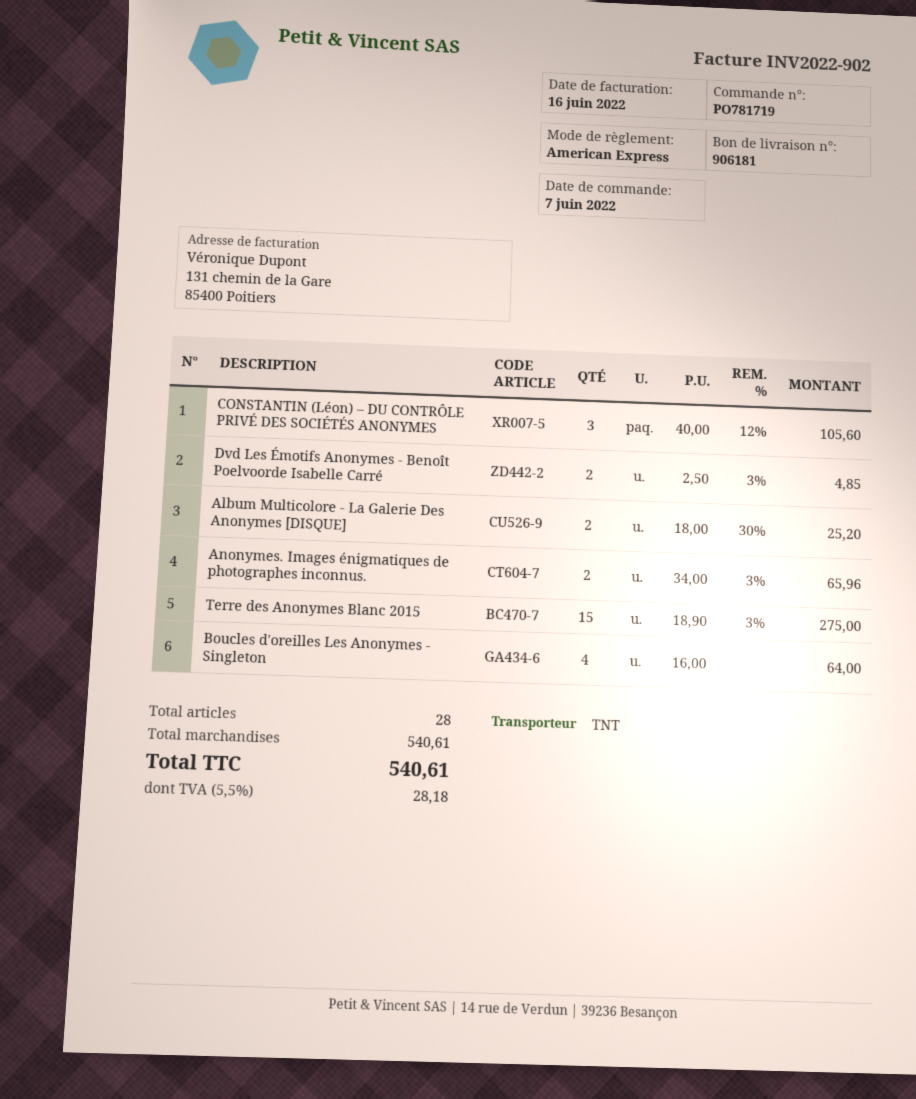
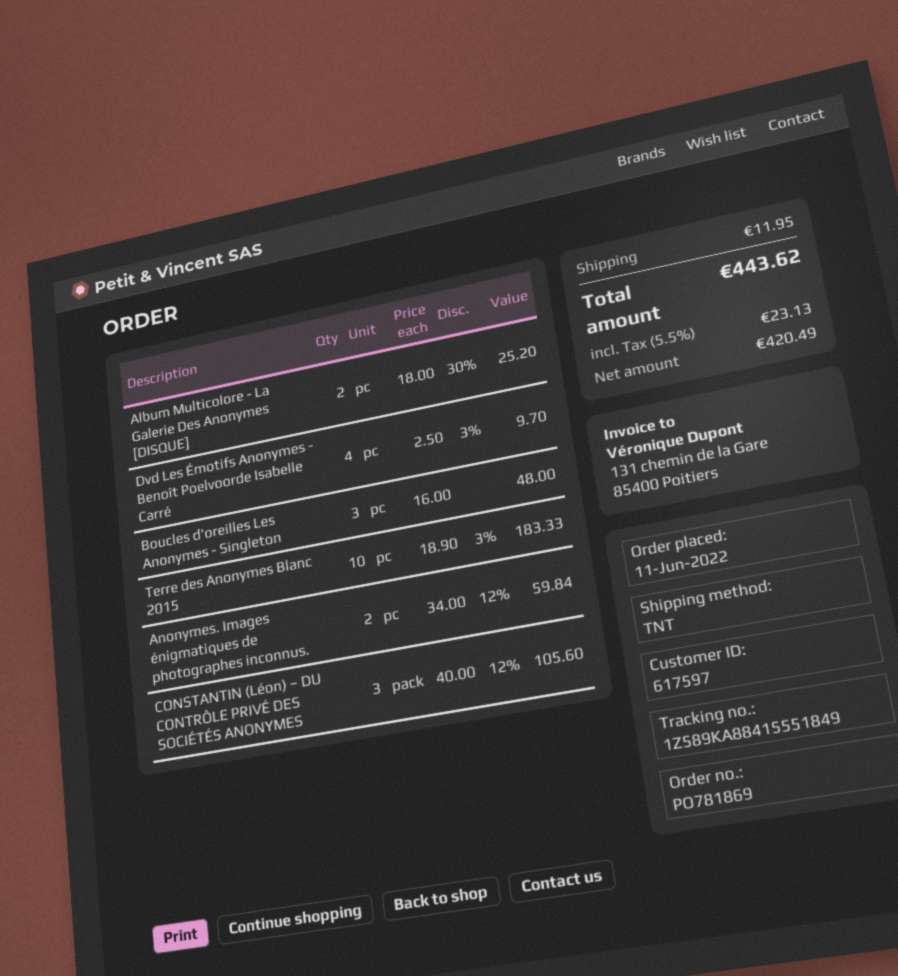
order number: PO781719 -> PO781869
order date: 2022-06-07 -> 2022-06-11
Dvd Les Émotifs Anonymes - Benoît Poelvoorde Isabelle Carré: 2 x 2.50 - 3% = 4.85 -> 4 x 2.50 - 3% = 9.70
Anonymes. Images énigmatiques de photographes inconnus.: 2 x 34.00 - 3% = 65.96 -> 2 x 34.00 - 12% = 59.84
Terre des Anonymes Blanc 2015: 15 x 18.90 - 3% = 275.00 -> 10 x 18.90 - 3% = 183.33
Boucles d'oreilles Les Anonymes - Singleton: 4 x 16.00 = 64.00 -> 3 x 16.00 = 48.00
shipping: none -> 11.95
tax: 5.5% = 28.18 -> 5.5% = 23.13
total: 540.61 -> 443.62

